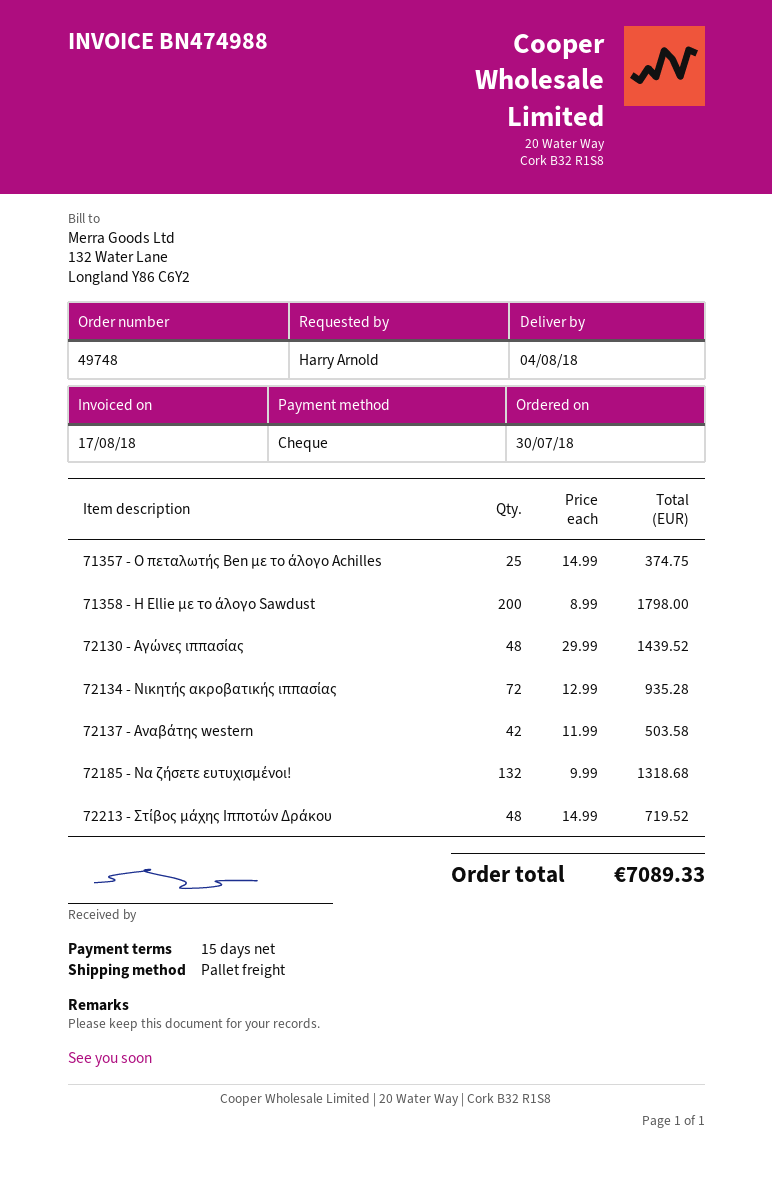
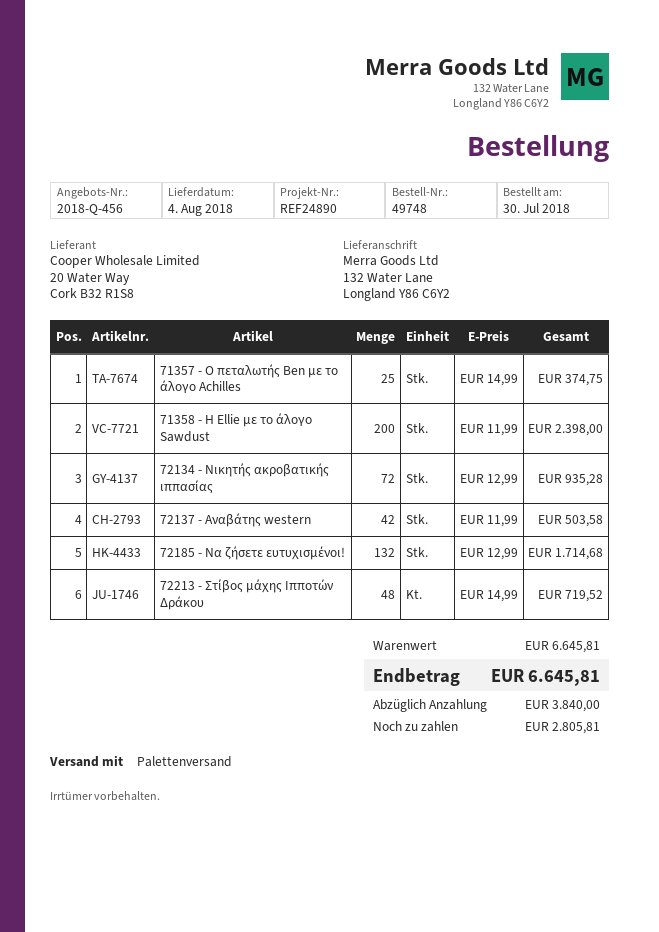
71358 - Η Ellie με το άλογo Sawdust: 200 x 8.99 = 1798.00 -> 200 x 11.99 = 2398.00
72130 - Αγώνες ιππασίας: 48 x 29.99 = 1439.52 -> none
72185 - Να ζήσετε ευτυχισμένοι!: 132 x 9.99 = 1318.68 -> 132 x 12.99 = 1714.68
total: 7089.33 -> 6645.81

